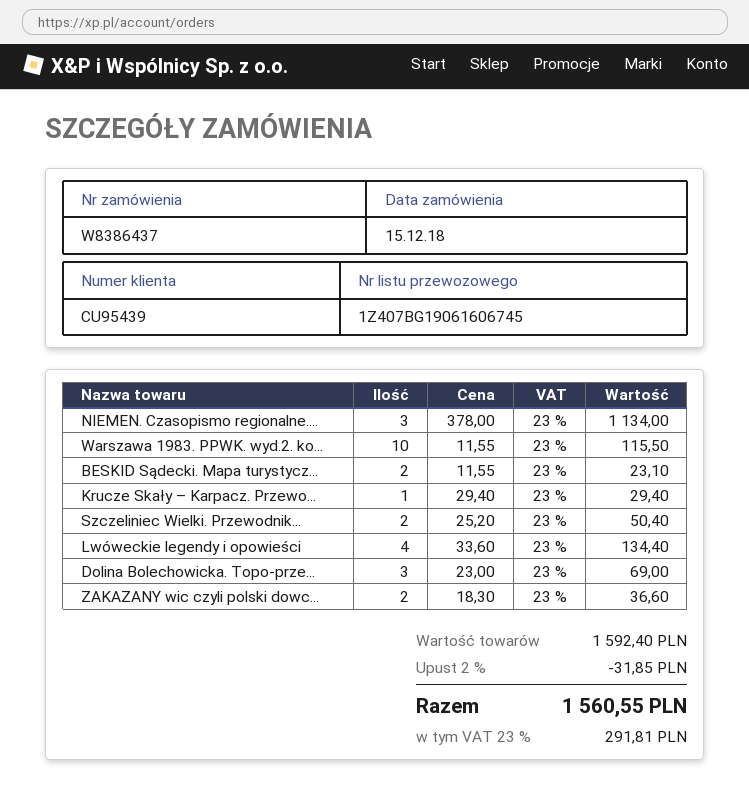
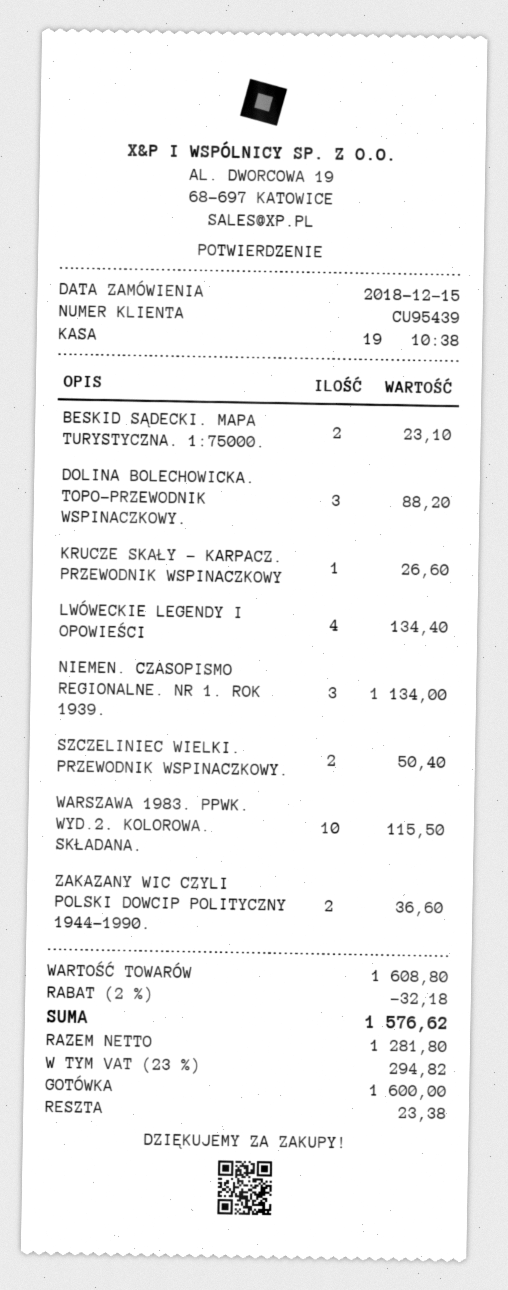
Krucze Skały – Karpacz. Przewo...: 1 for 29.40 -> 1 for 26.60
Dolina Bolechowicka. Topo-prze...: 3 for 69.00 -> 3 for 88.20
subtotal: 1592.40 -> 1608.80
discount: 2% = 31.85 -> 2% = 32.18
tax: 23% = 291.81 -> 23% = 294.82
total: 1560.55 -> 1576.62

